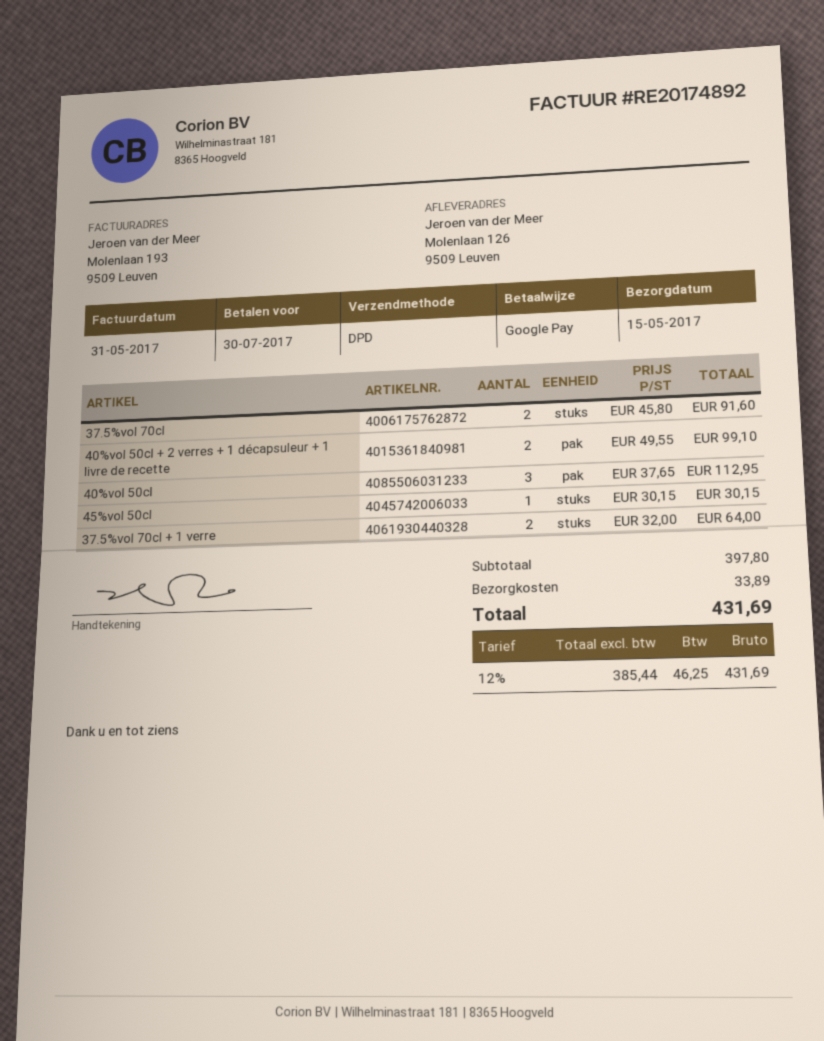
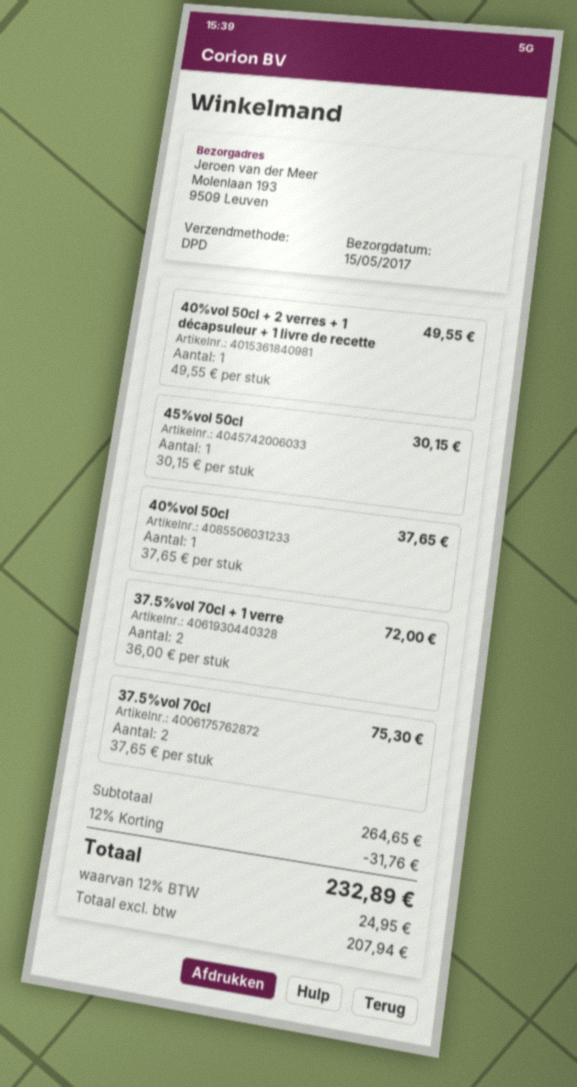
ship to: Molenlaan 126, 9509 Leuven -> Molenlaan 193, 9509 Leuven
37.5%vol 70cl: 2 x 45.80 = 91.60 -> 2 x 37.65 = 75.30
40%vol 50cl + 2 verres + 1 décapsuleur + 1 livre de recette: 2 x 49.55 = 99.10 -> 1 x 49.55 = 49.55
40%vol 50cl: 3 x 37.65 = 112.95 -> 1 x 37.65 = 37.65
37.5%vol 70cl + 1 verre: 2 x 32.00 = 64.00 -> 2 x 36.00 = 72.00
subtotal: 397.80 -> 264.65
discount: none -> 12% = 31.76
shipping: 33.89 -> none
net: 385.44 -> 207.94
tax: 12% = 46.25 -> 12% = 24.95
total: 431.69 -> 232.89

